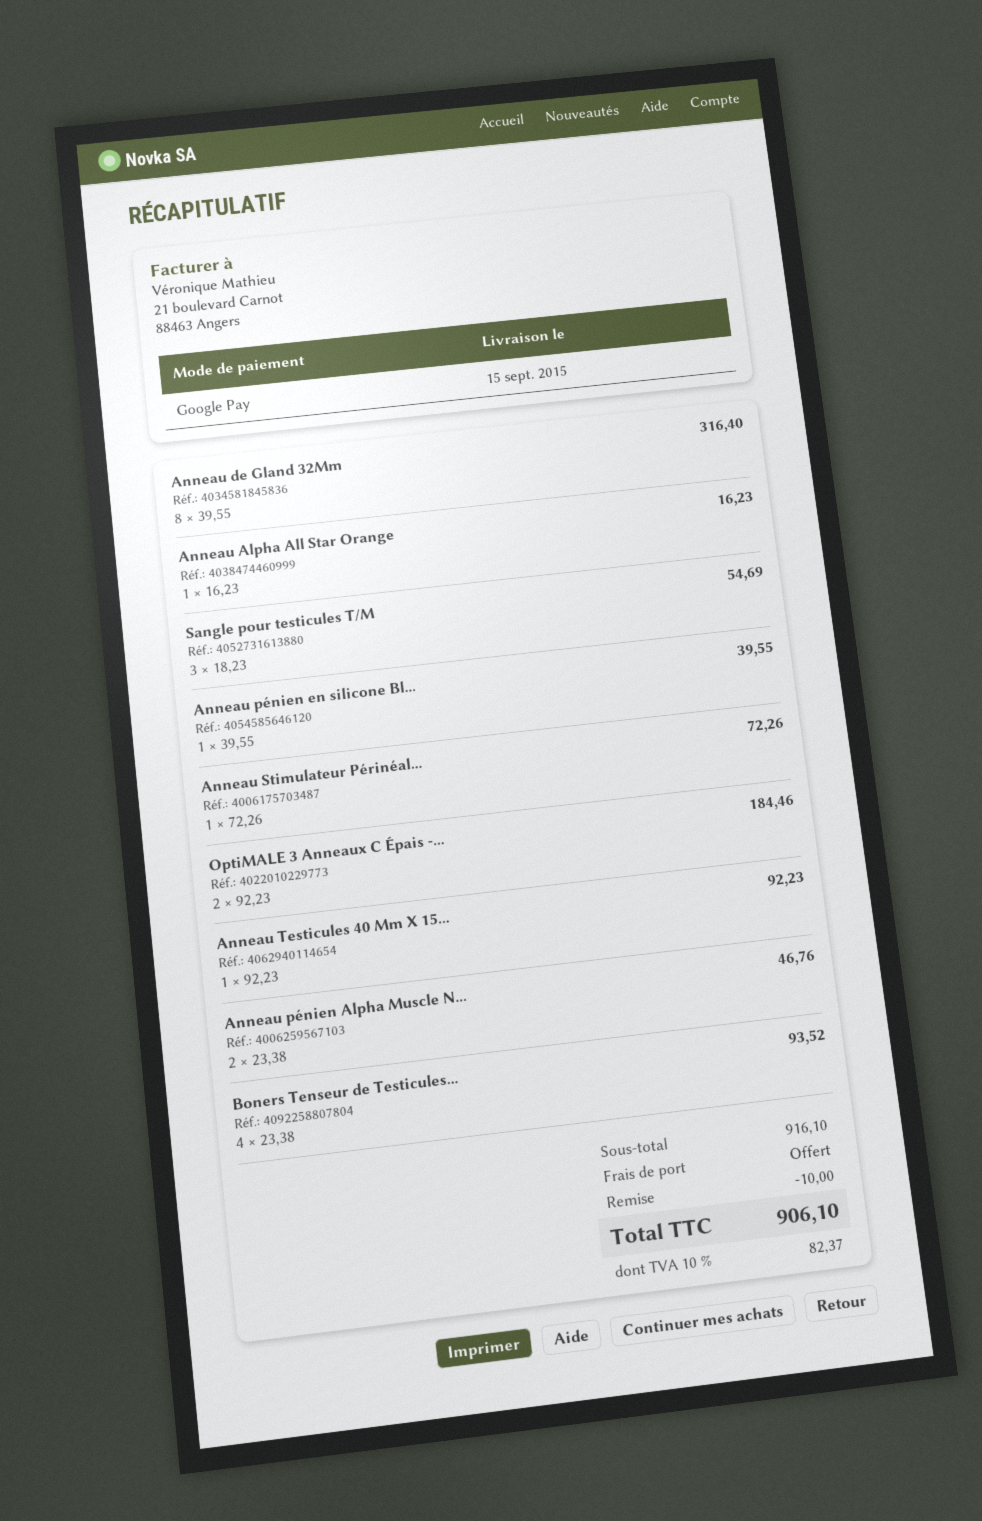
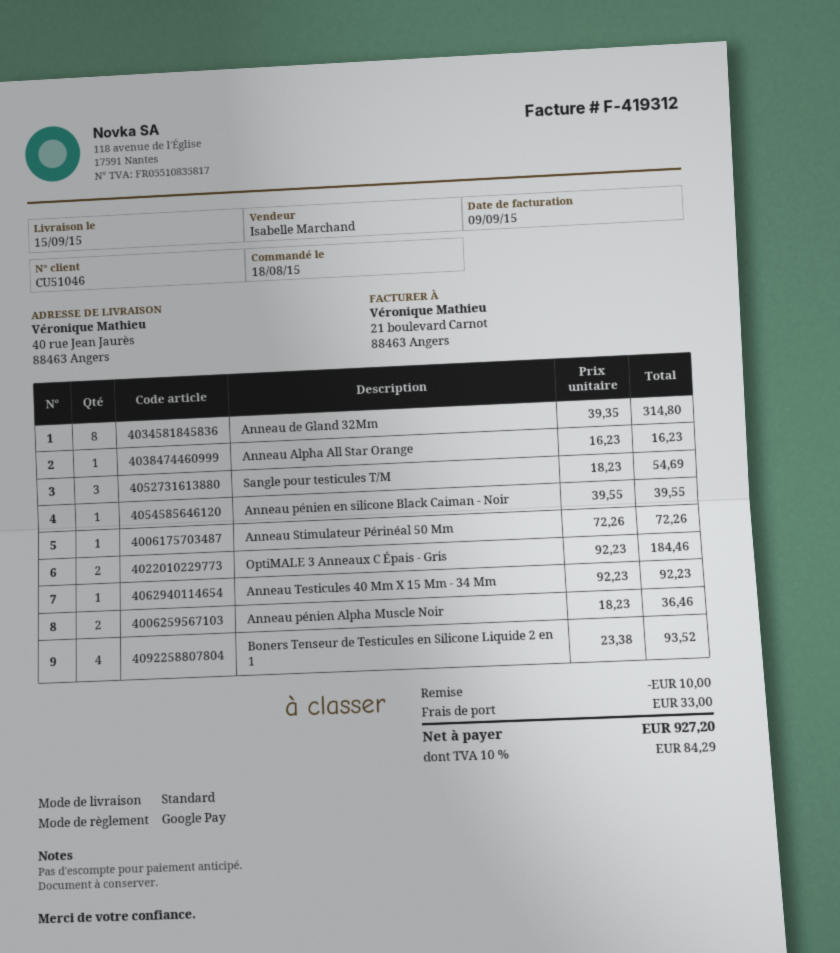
Anneau de Gland 32Mm: 8 x 39.55 = 316.40 -> 8 x 39.35 = 314.80
Anneau pénien Alpha Muscle N...: 2 x 23.38 = 46.76 -> 2 x 18.23 = 36.46
shipping: 0.00 -> 33.00
tax: 10% = 82.37 -> 10% = 84.29
total: 906.10 -> 927.20

